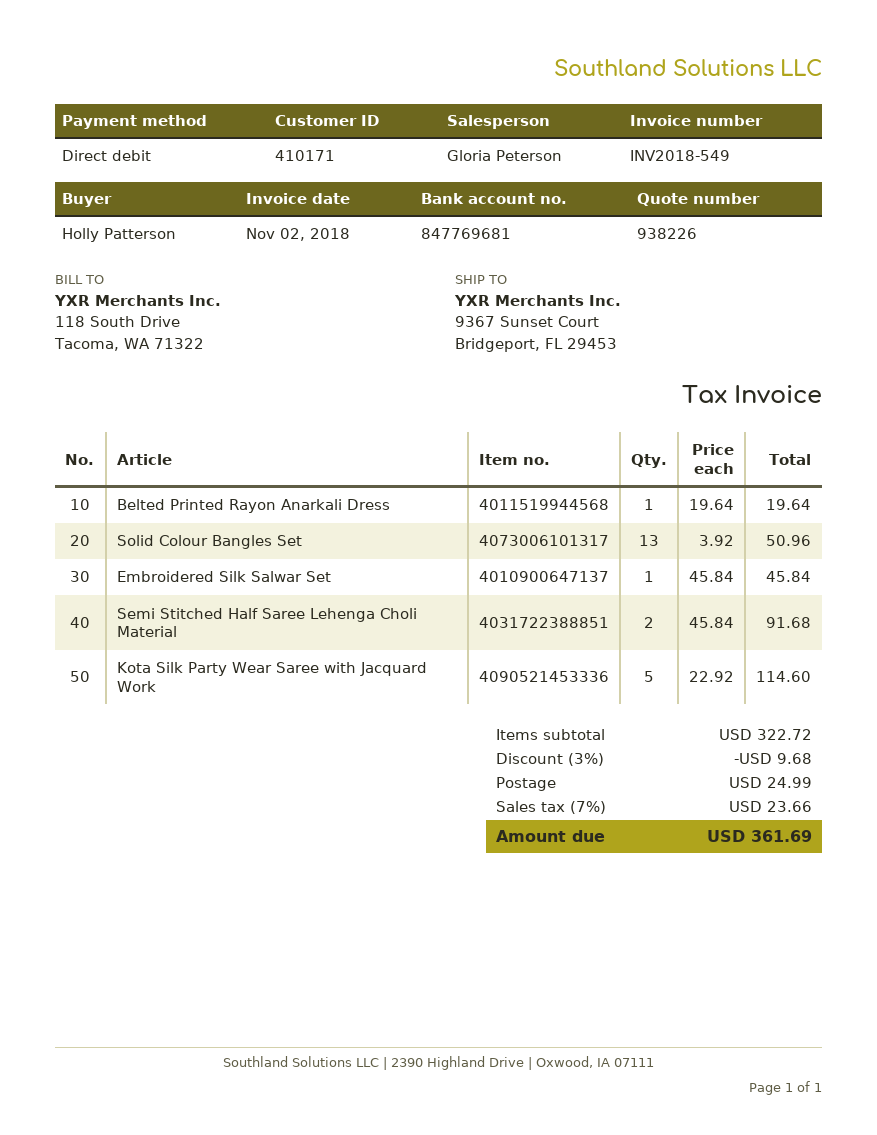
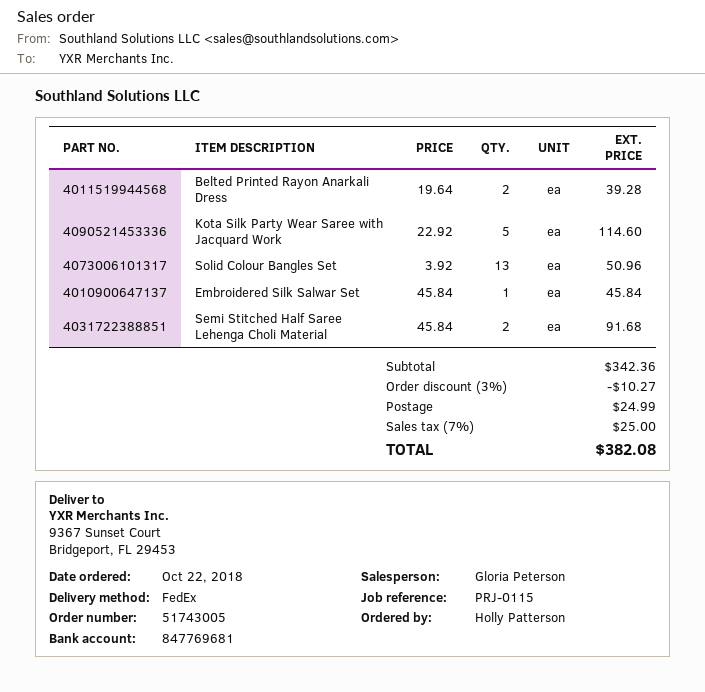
Belted Printed Rayon Anarkali Dress: 1 x 19.64 = 19.64 -> 2 x 19.64 = 39.28
subtotal: 322.72 -> 342.36
discount: 3% = 9.68 -> 3% = 10.27
tax: 7% = 23.66 -> 7% = 25.00
total: 361.69 -> 382.08

